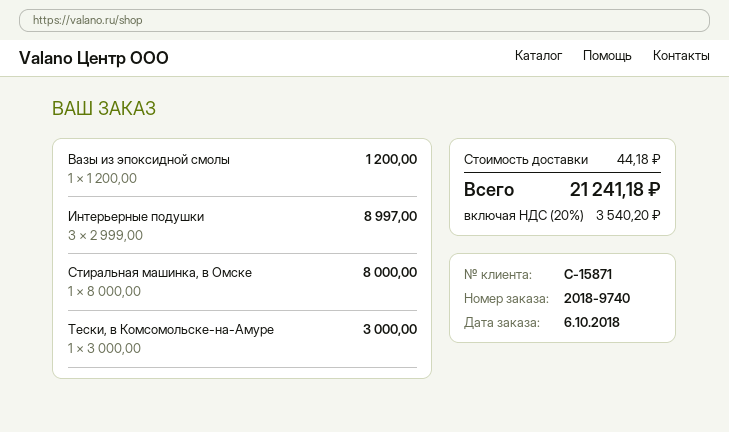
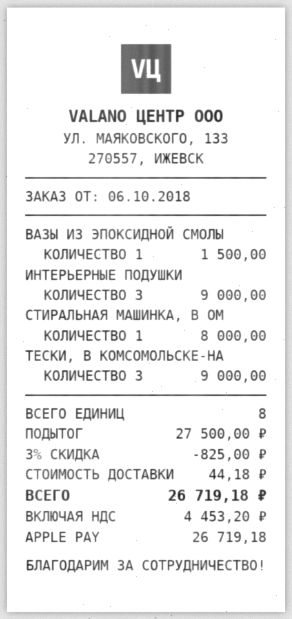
Вазы из эпоксидной смолы: 1 for 1200.00 -> 1 for 1500.00
Интерьерные подушки: 3 for 8997.00 -> 3 for 9000.00
Тески, в Комсомольске-на-Амуре: 1 for 3000.00 -> 3 for 9000.00
discount: none -> 3% = 825.00
tax: 3540.20 -> 4453.20
total: 21241.18 -> 26719.18

